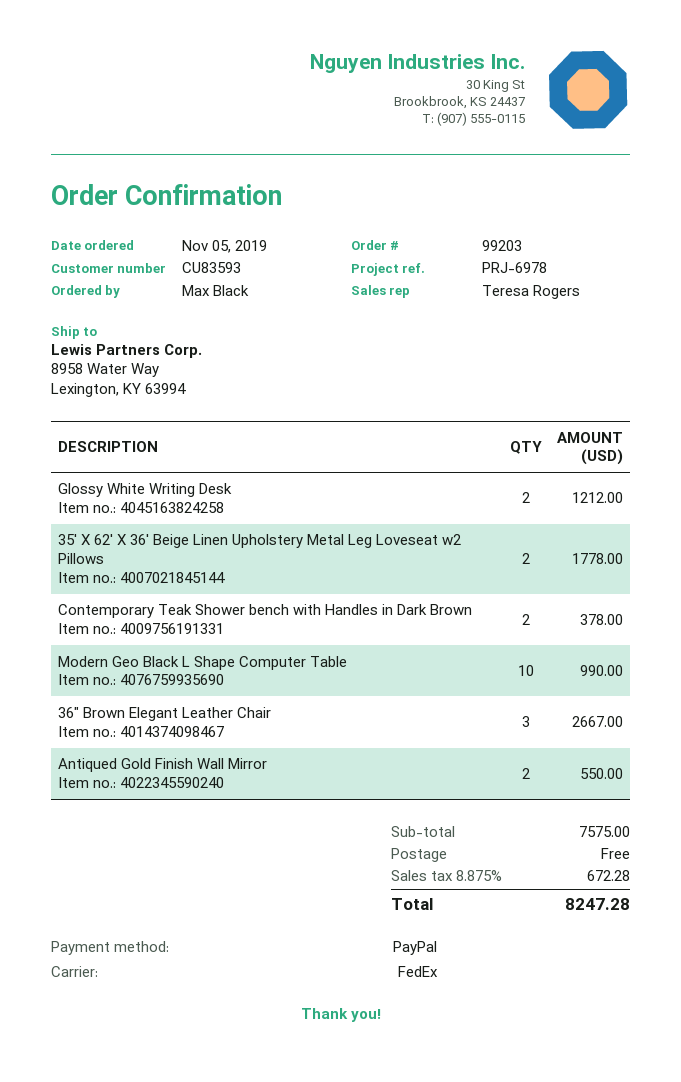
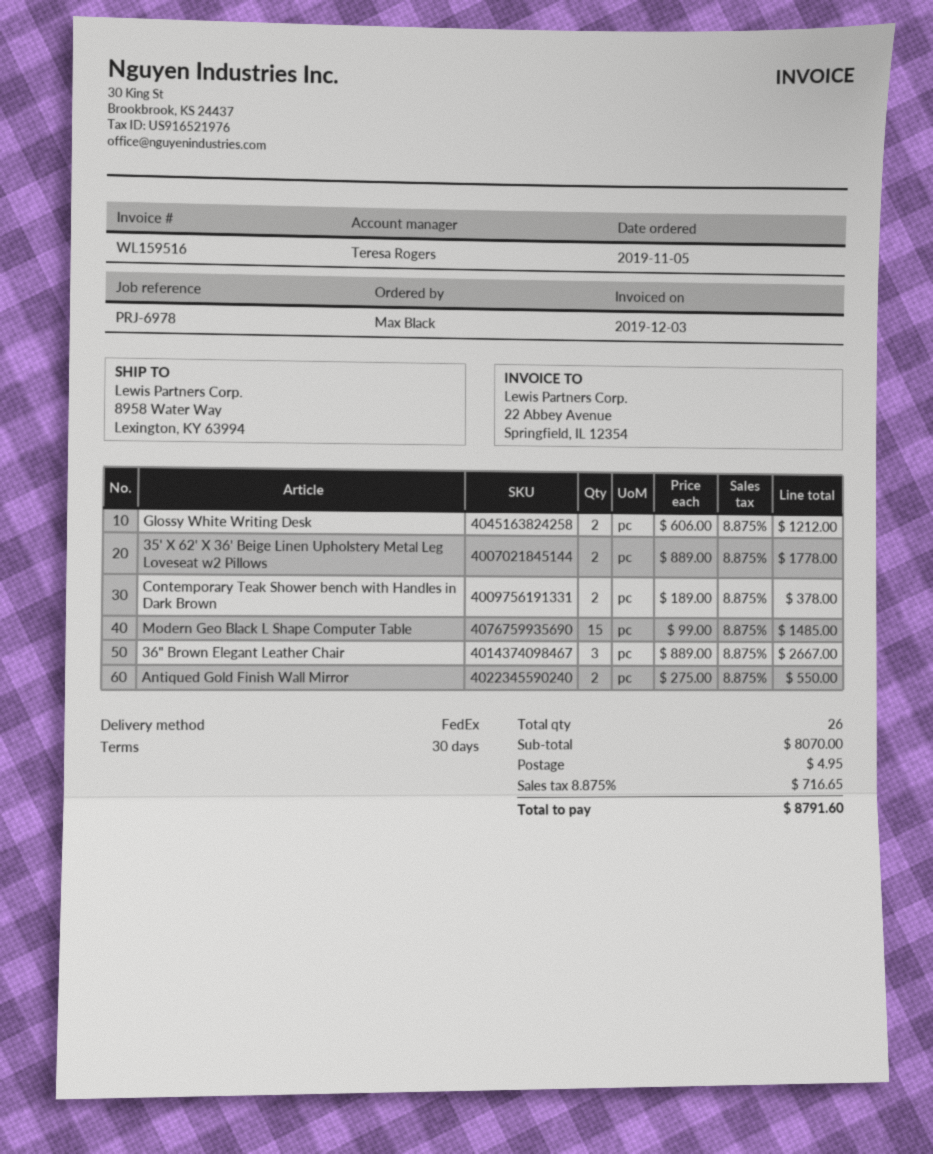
Modern Geo Black L Shape Computer Table: 10 for 990.00 -> 15 for 1485.00
subtotal: 7575.00 -> 8070.00
shipping: 0.00 -> 4.95
tax: 8.875% = 672.28 -> 8.875% = 716.65
total: 8247.28 -> 8791.60

